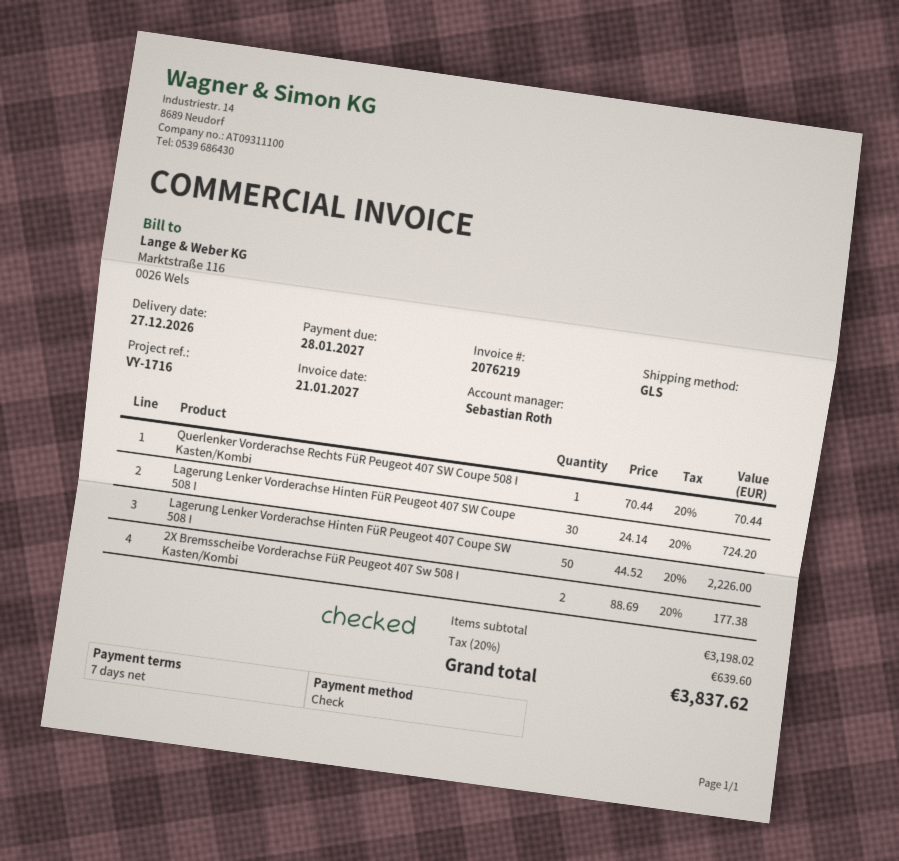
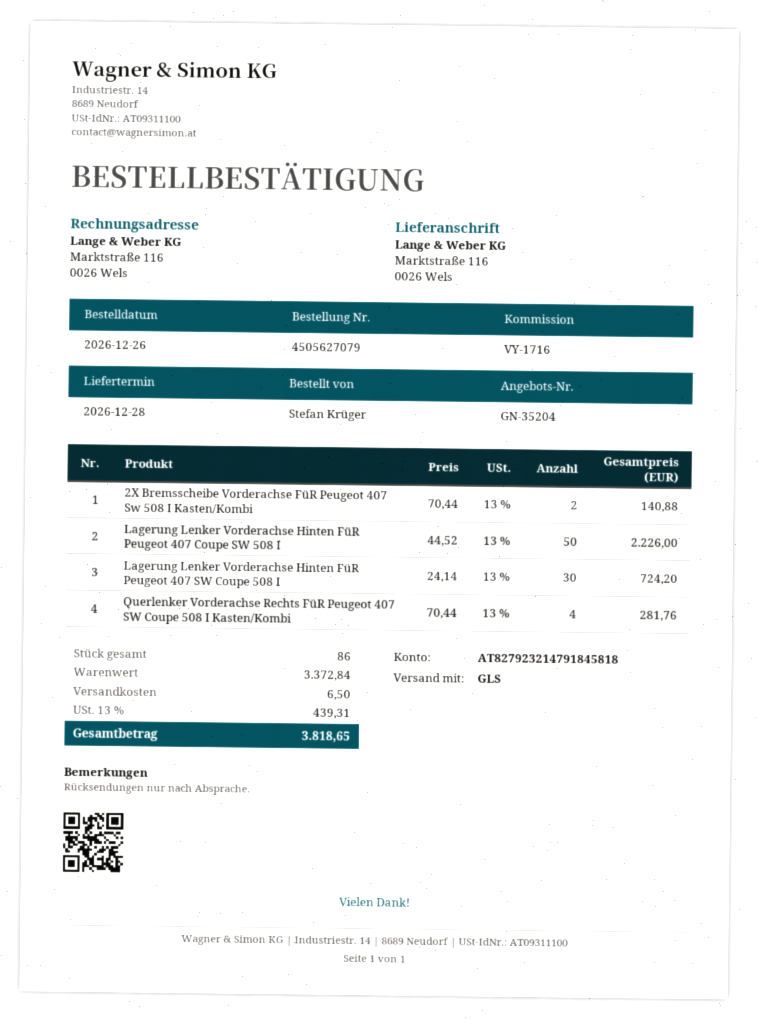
delivery date: 2026-12-27 -> 2026-12-28
Querlenker Vorderachse Rechts FüR Peugeot 407 SW Coupe 508 I Kasten/Kombi: 1 x 70.44 = 70.44 -> 4 x 70.44 = 281.76
2X Bremsscheibe Vorderachse FüR Peugeot 407 Sw 508 I Kasten/Kombi: 2 x 88.69 = 177.38 -> 2 x 70.44 = 140.88
subtotal: 3198.02 -> 3372.84
shipping: none -> 6.50
tax: 20% = 639.60 -> 13% = 439.31
total: 3837.62 -> 3818.65

